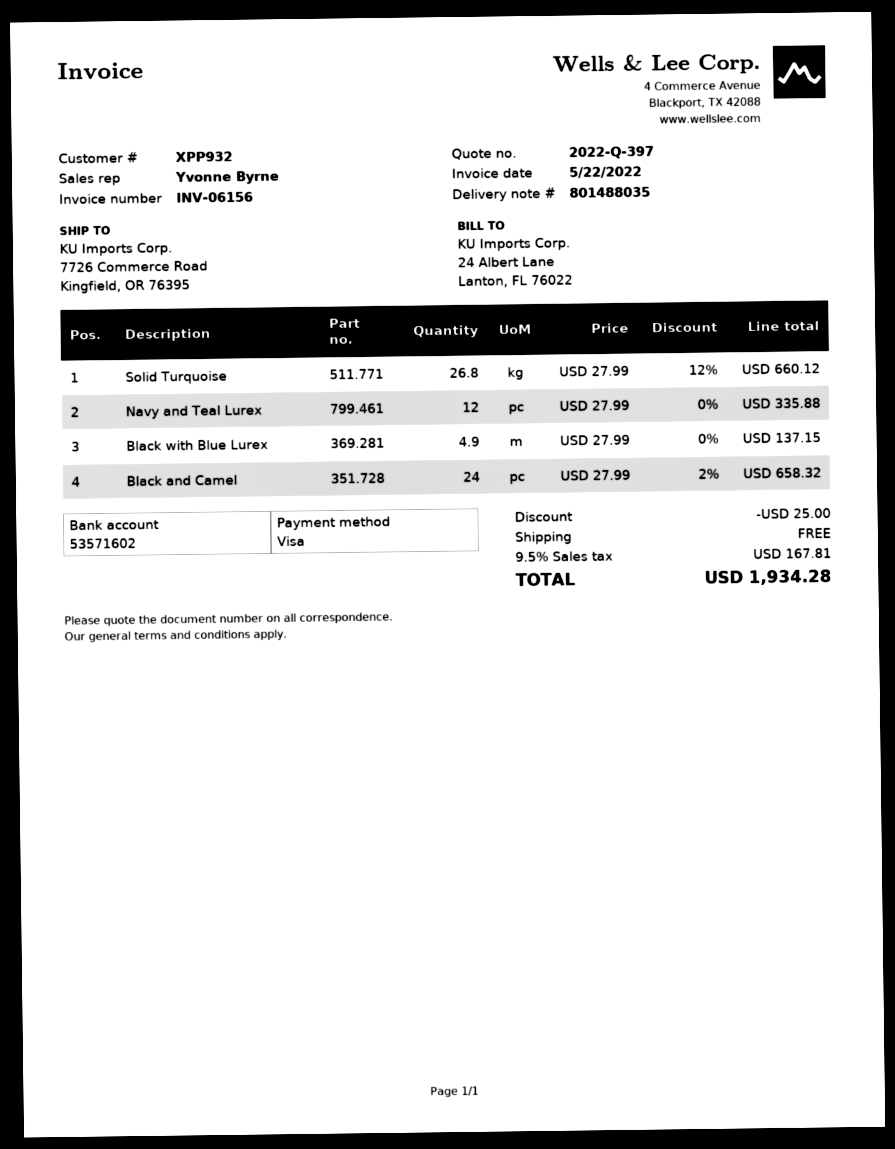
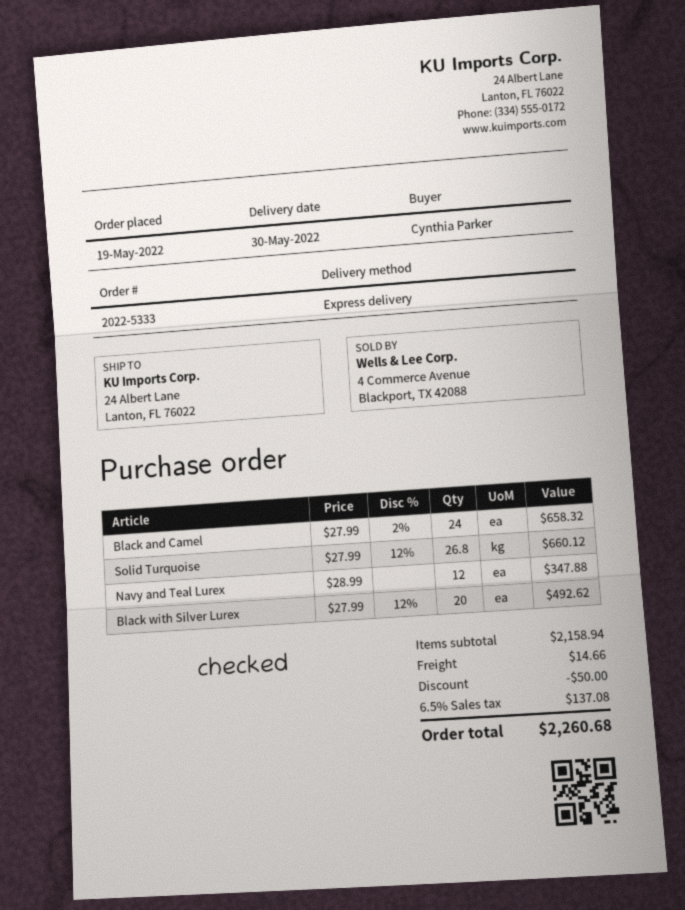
ship to: 7726 Commerce Road, Kingfield, OR 76395 -> 24 Albert Lane, Lanton, FL 76022
Navy and Teal Lurex: 12 x 27.99 = 335.88 -> 12 x 28.99 = 347.88
Black with Blue Lurex: 4.9 x 27.99 = 137.15 -> none
Black with Silver Lurex: none -> 20 x 27.99 - 12% = 492.62
discount: 25.00 -> 50.00
shipping: 0.00 -> 14.66
tax: 9.5% = 167.81 -> 6.5% = 137.08
total: 1934.28 -> 2260.68

